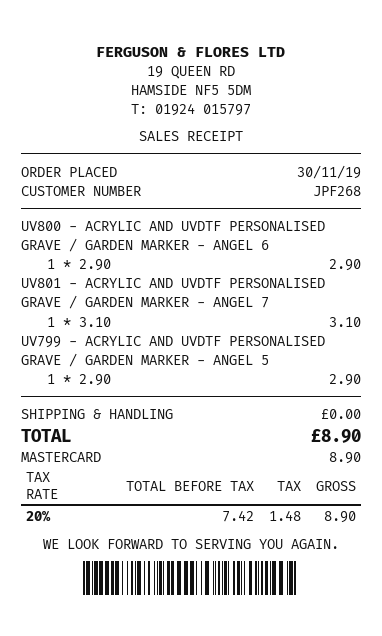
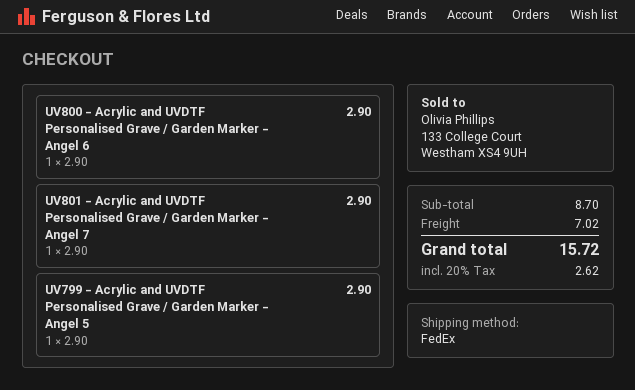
UV801 - ACRYLIC AND UVDTF PERSONALISED GRAVE / GARDEN MARKER - ANGEL 7: 1 x 3.10 = 3.10 -> 1 x 2.90 = 2.90
shipping: 0.00 -> 7.02
tax: 20% = 1.48 -> 20% = 2.62
total: 8.90 -> 15.72

